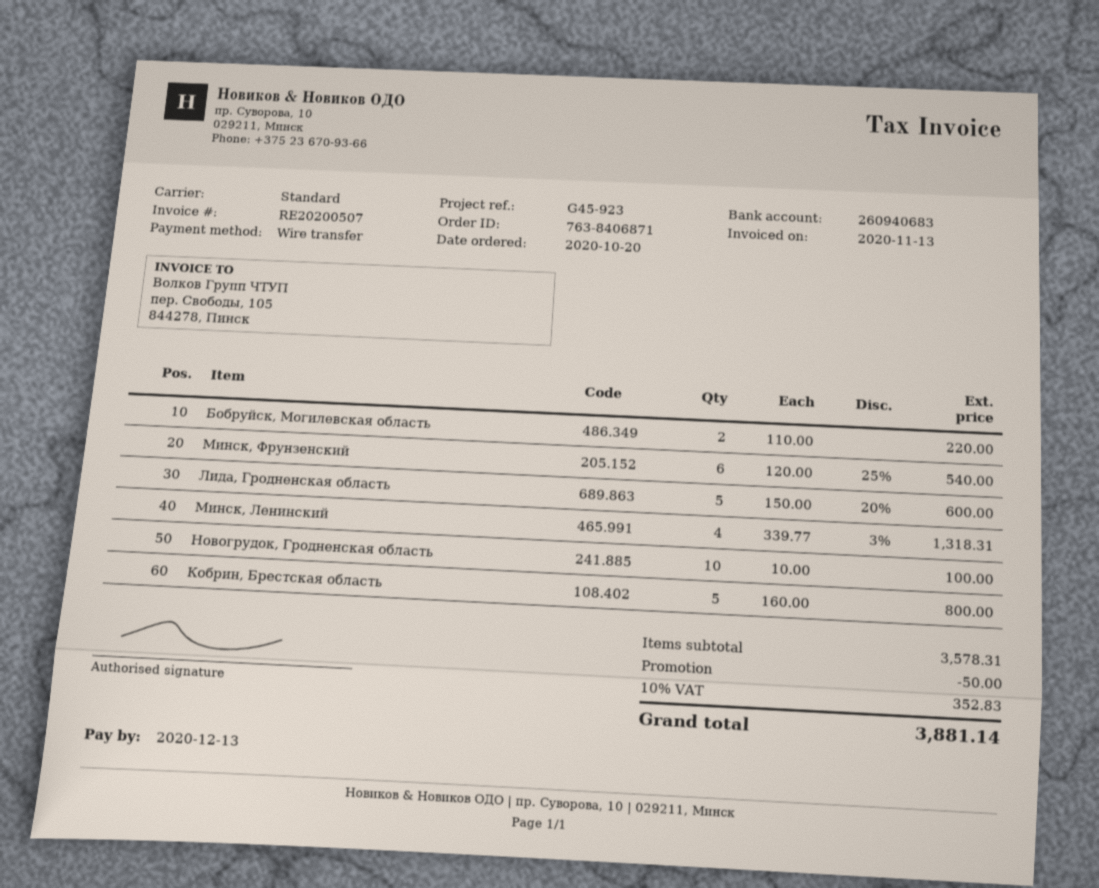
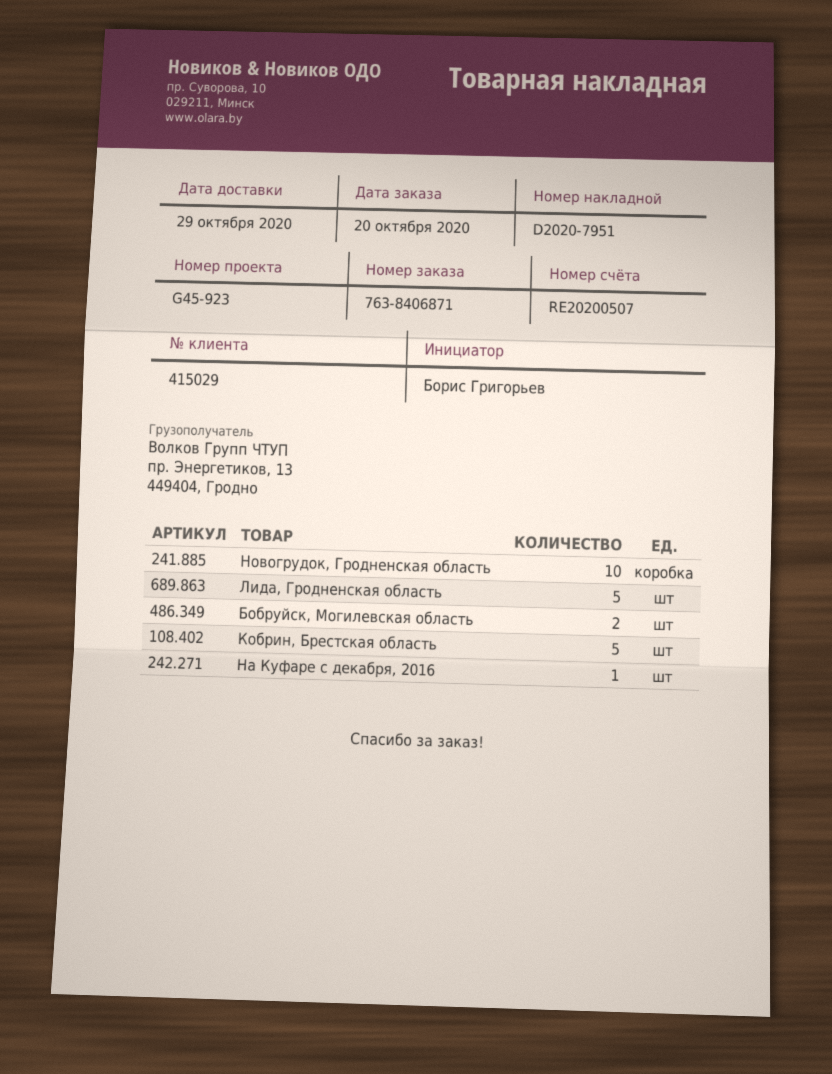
Минск, Фрунзенский: 6 -> none
Минск, Ленинский: 4 -> none
На Куфаре с декабря, 2016: none -> 1

